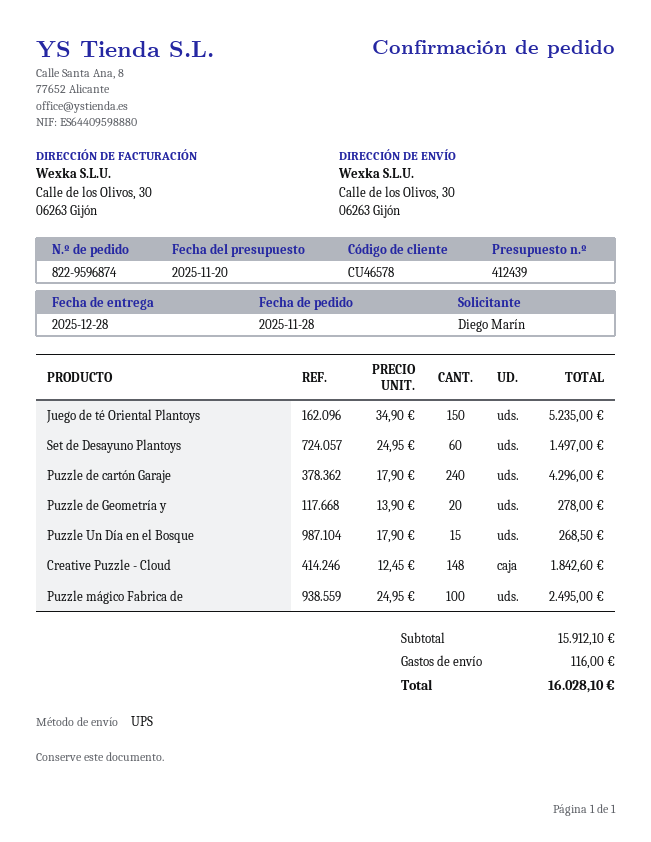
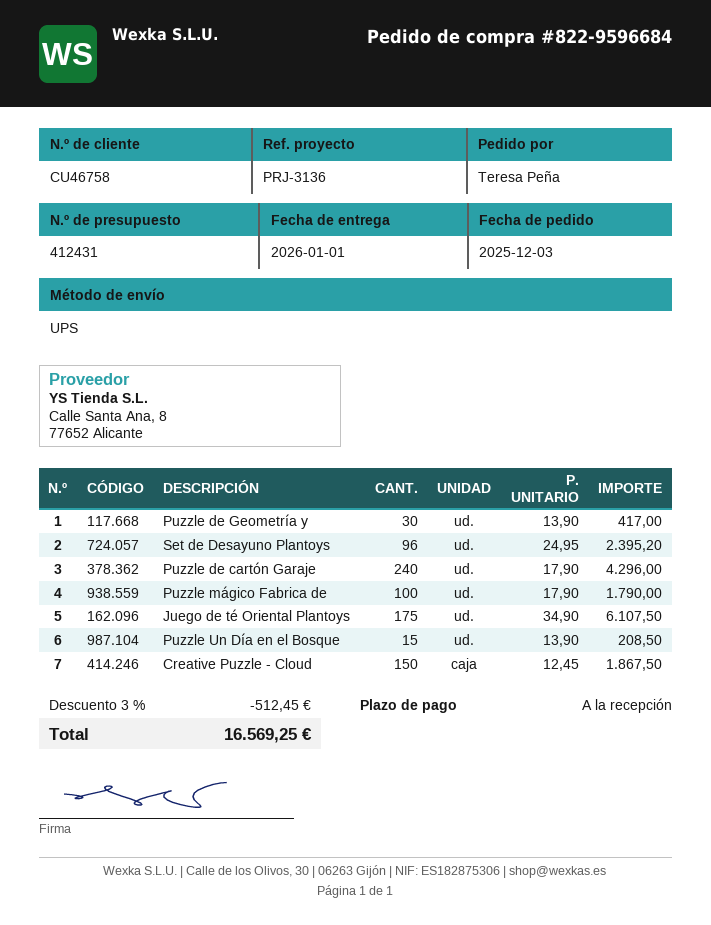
quote number: 412439 -> 412431
order number: 822-9596874 -> 822-9596684
order date: 2025-11-28 -> 2025-12-03
delivery date: 2025-12-28 -> 2026-01-01
customer number: CU46578 -> CU46758
ordered by: Diego Marín -> Teresa Peña
Juego de té Oriental Plantoys: 150 x 34.90 = 5235.00 -> 175 x 34.90 = 6107.50
Set de Desayuno Plantoys: 60 x 24.95 = 1497.00 -> 96 x 24.95 = 2395.20
Puzzle de Geometría y: 20 x 13.90 = 278.00 -> 30 x 13.90 = 417.00
Puzzle Un Día en el Bosque: 15 x 17.90 = 268.50 -> 15 x 13.90 = 208.50
Creative Puzzle - Cloud: 148 x 12.45 = 1842.60 -> 150 x 12.45 = 1867.50
Puzzle mágico Fabrica de: 100 x 24.95 = 2495.00 -> 100 x 17.90 = 1790.00
discount: none -> 3% = 512.45
shipping: 116.00 -> none
total: 16028.10 -> 16569.25

